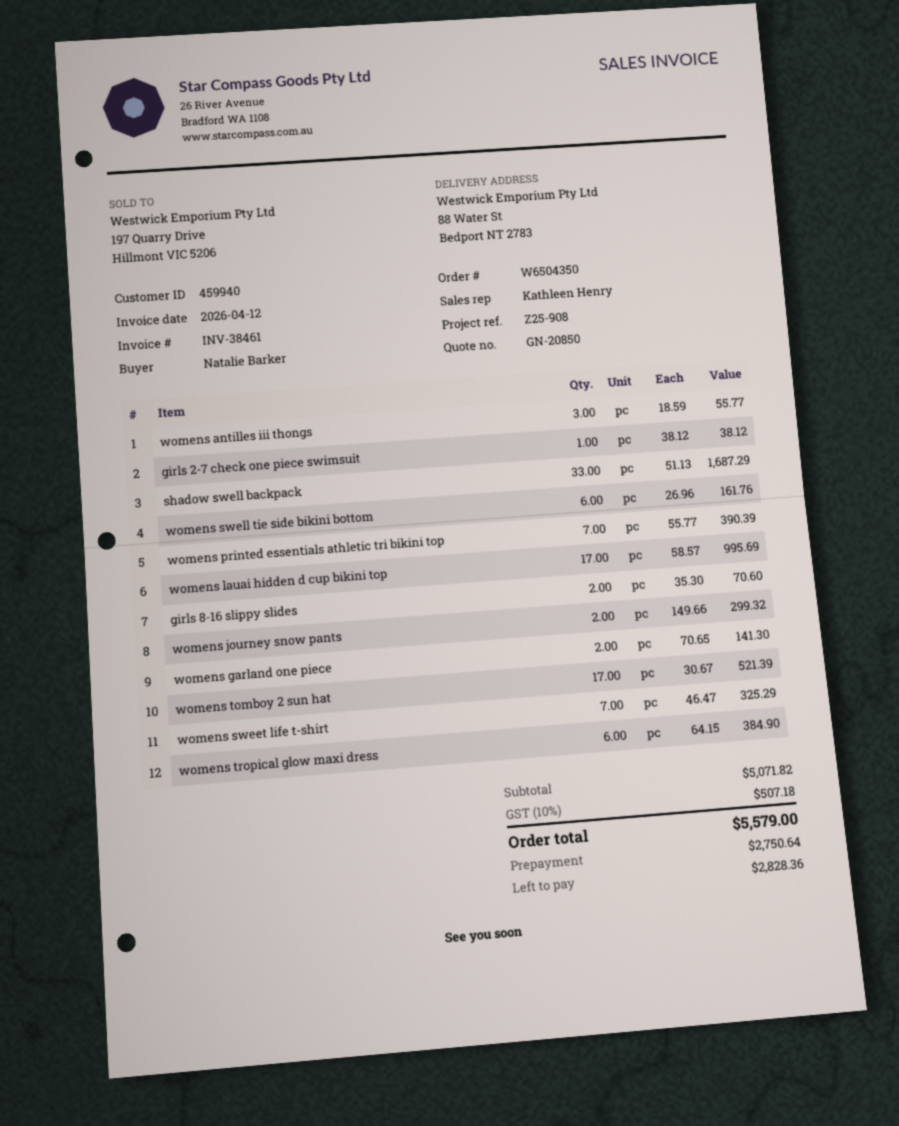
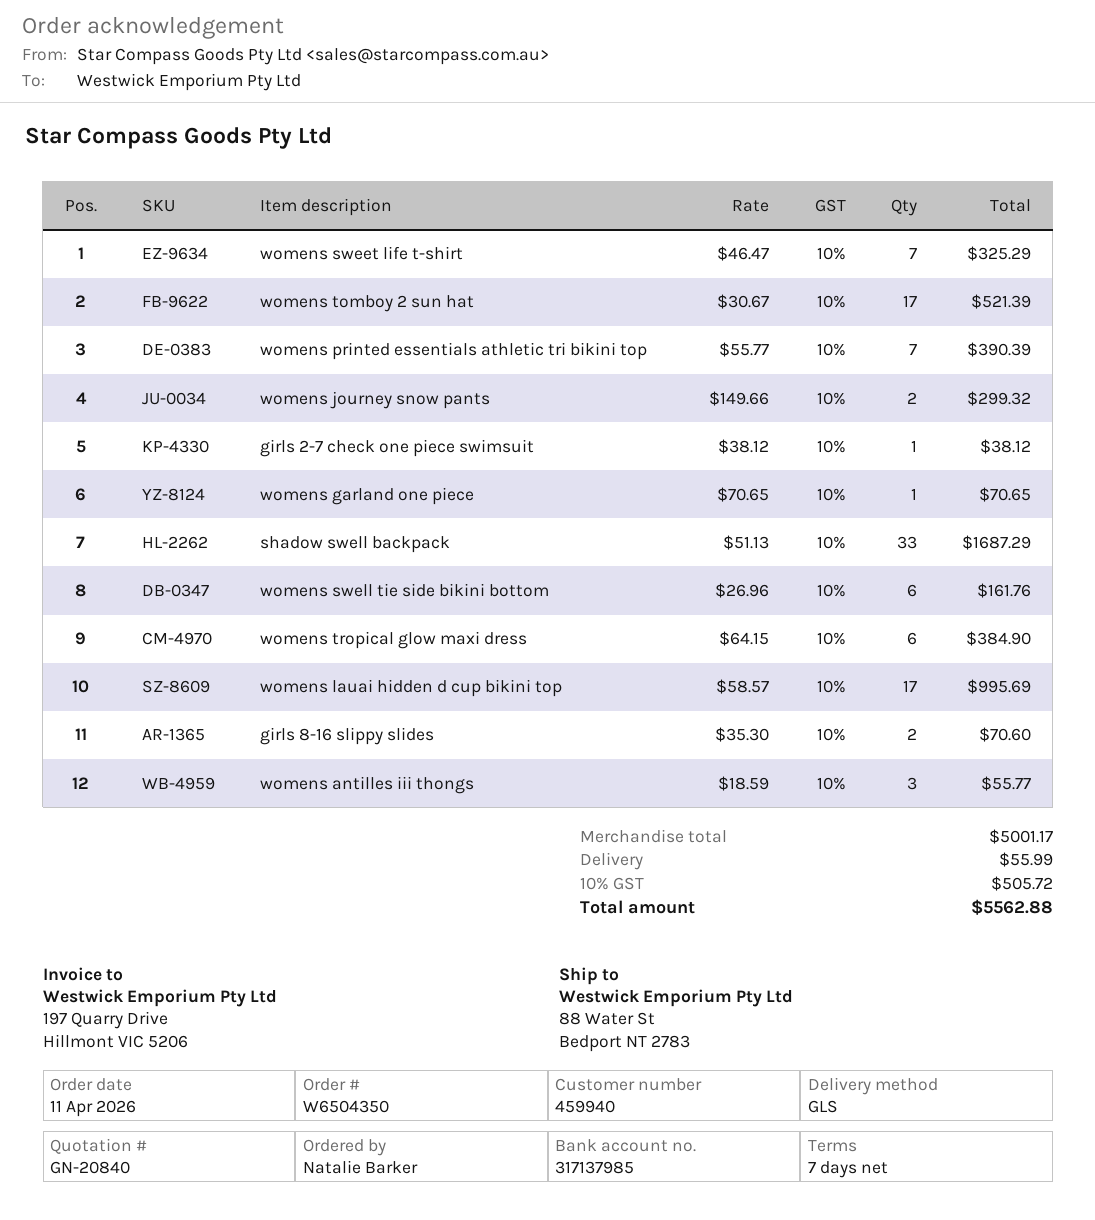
quote number: GN-20850 -> GN-20840
womens garland one piece: 2 x 70.65 = 141.30 -> 1 x 70.65 = 70.65
subtotal: 5071.82 -> 5001.17
shipping: none -> 55.99
tax: 10% = 507.18 -> 10% = 505.72
total: 5579.00 -> 5562.88

